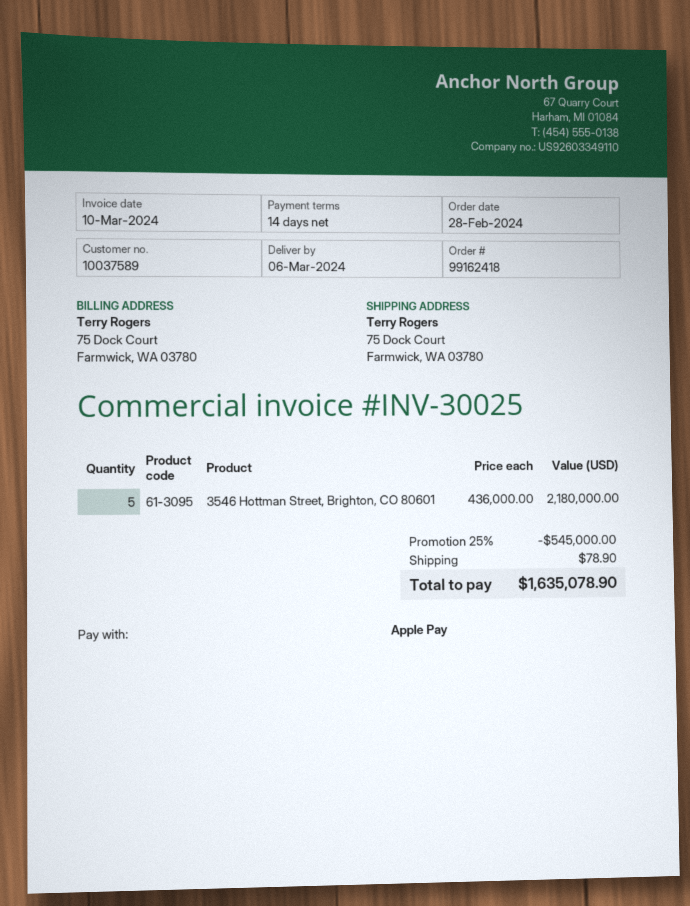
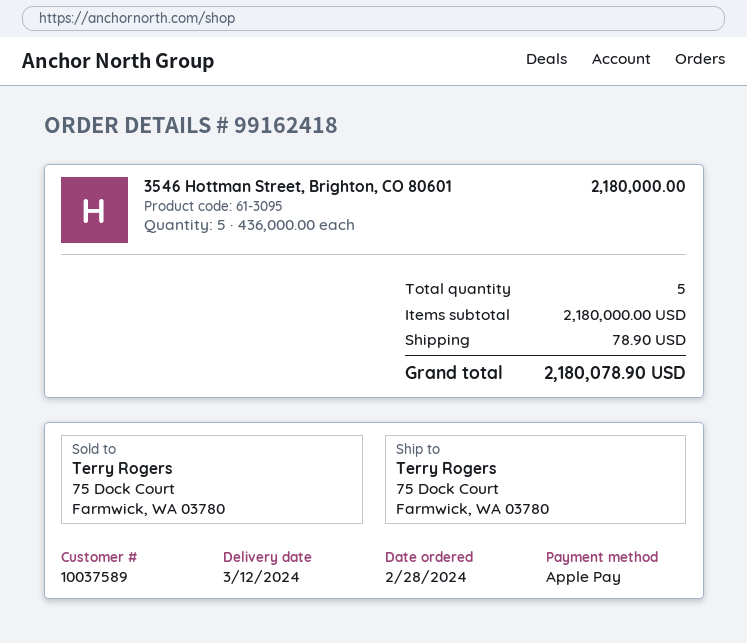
delivery date: 2024-03-06 -> 2024-03-12
discount: 25% = 545000.00 -> none
total: 1635078.90 -> 2180078.90

